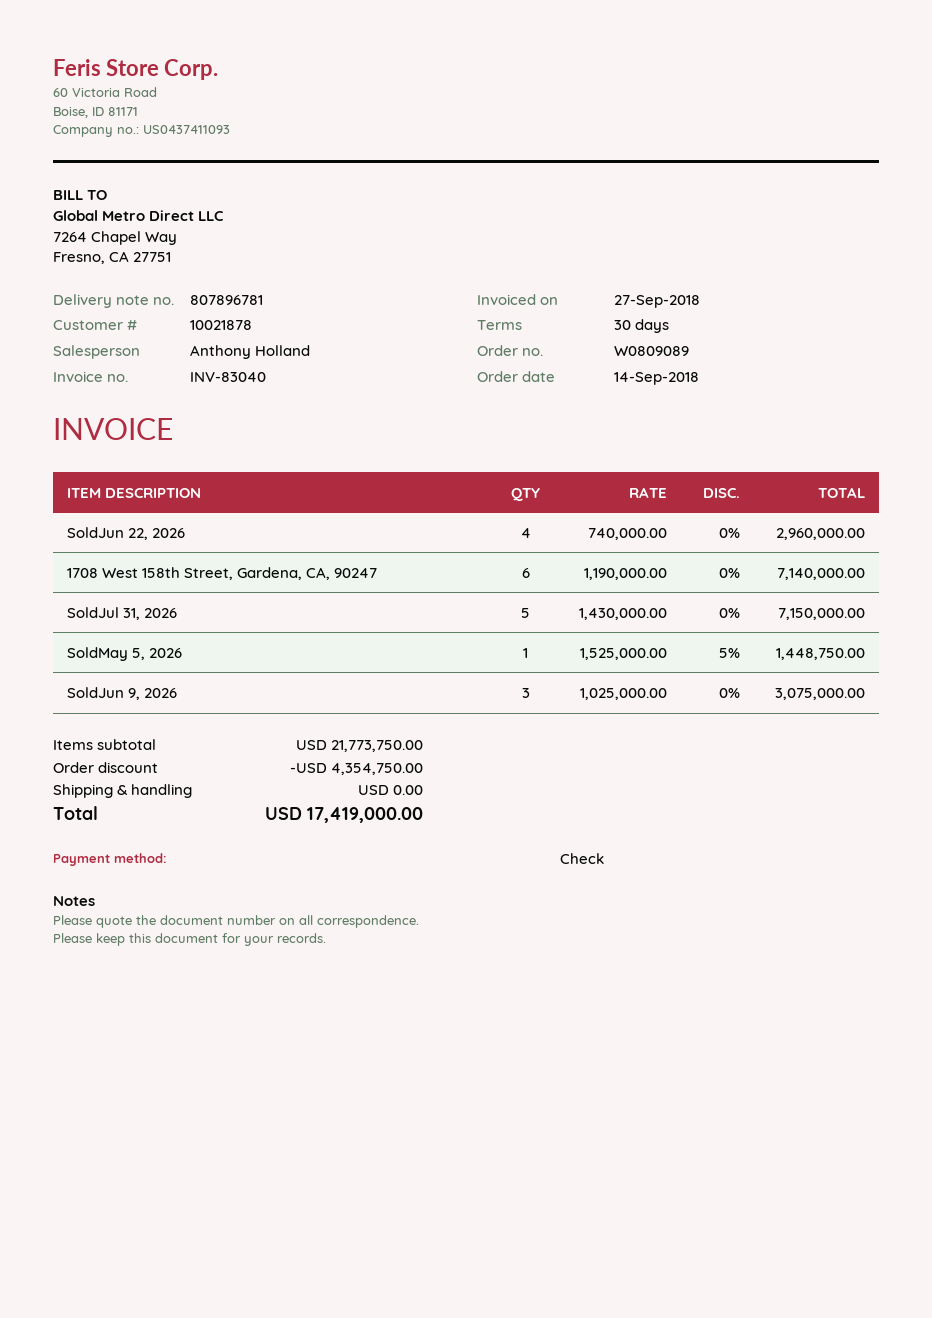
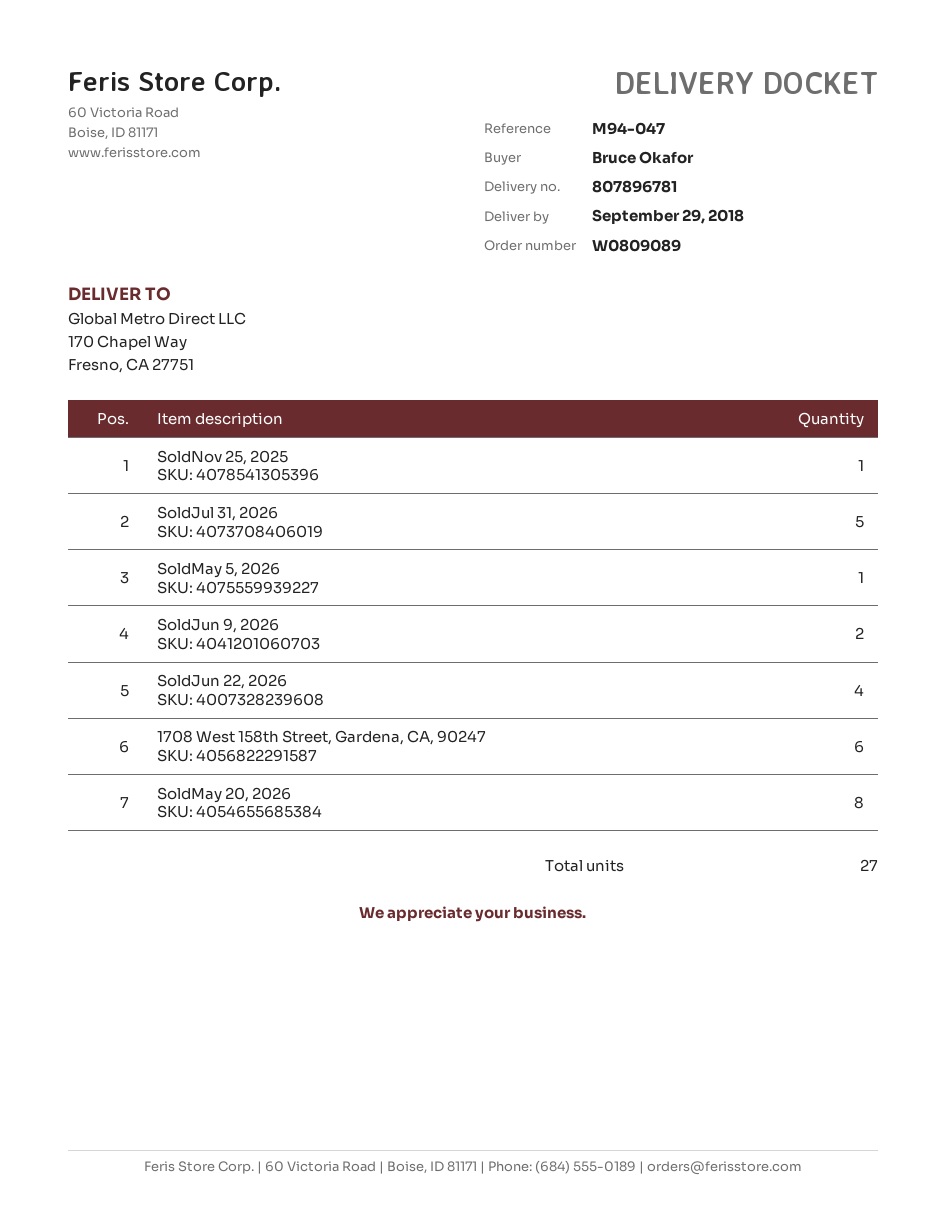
SoldJun 9, 2026: 3 -> 2
SoldNov 25, 2025: none -> 1
SoldMay 20, 2026: none -> 8

